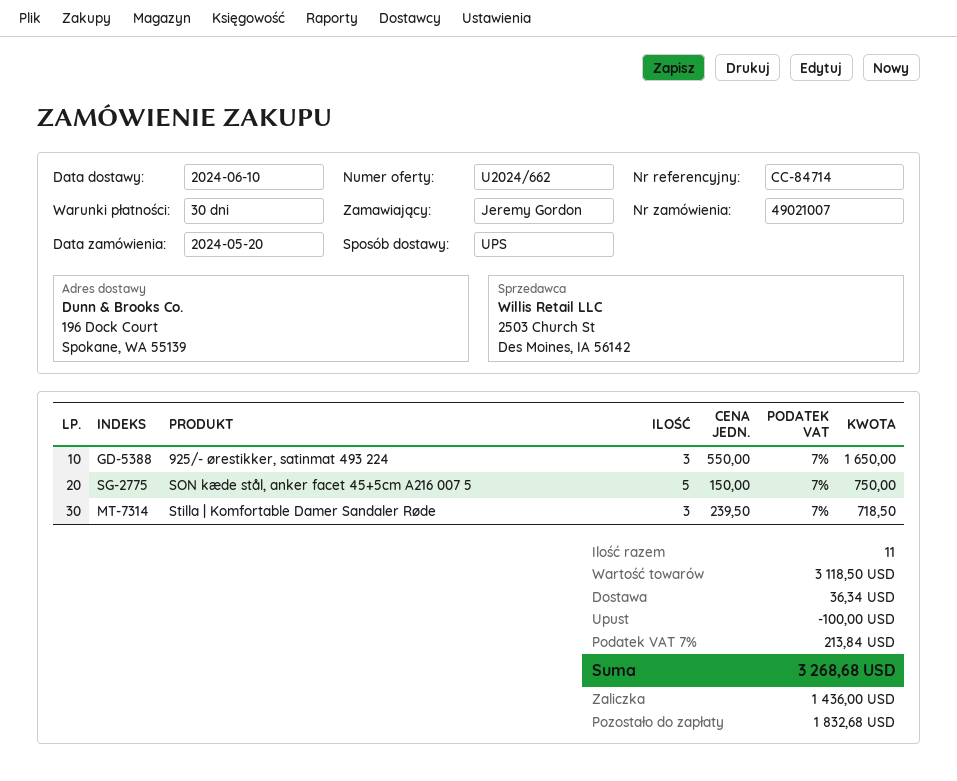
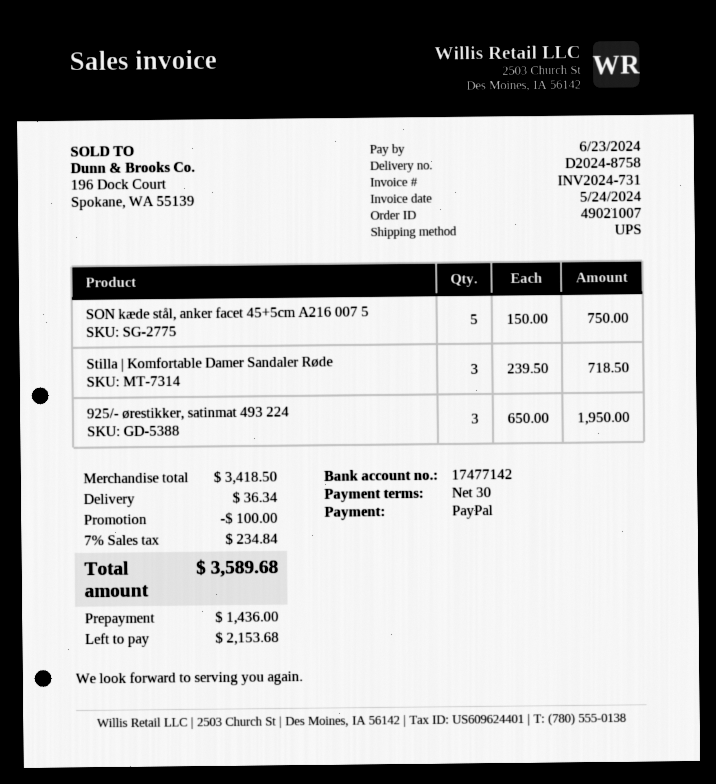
925/- ørestikker, satinmat 493 224: 3 x 550.00 = 1650.00 -> 3 x 650.00 = 1950.00
subtotal: 3118.50 -> 3418.50
tax: 7% = 213.84 -> 7% = 234.84
total: 3268.68 -> 3589.68
balance: 1832.68 -> 2153.68

